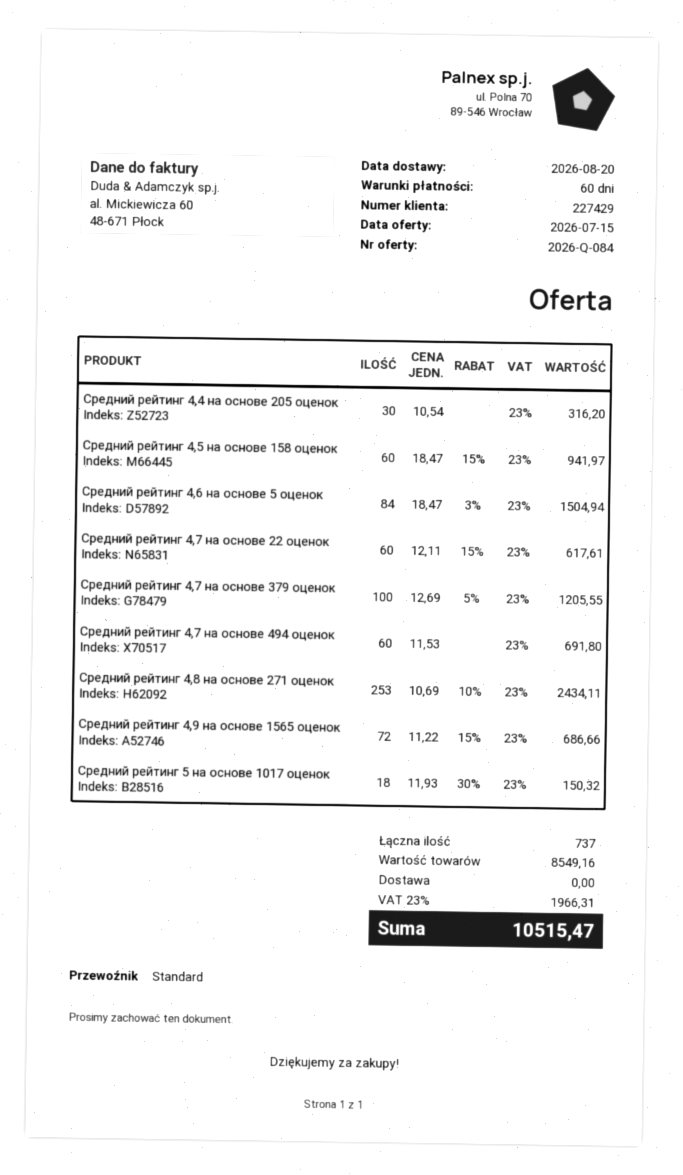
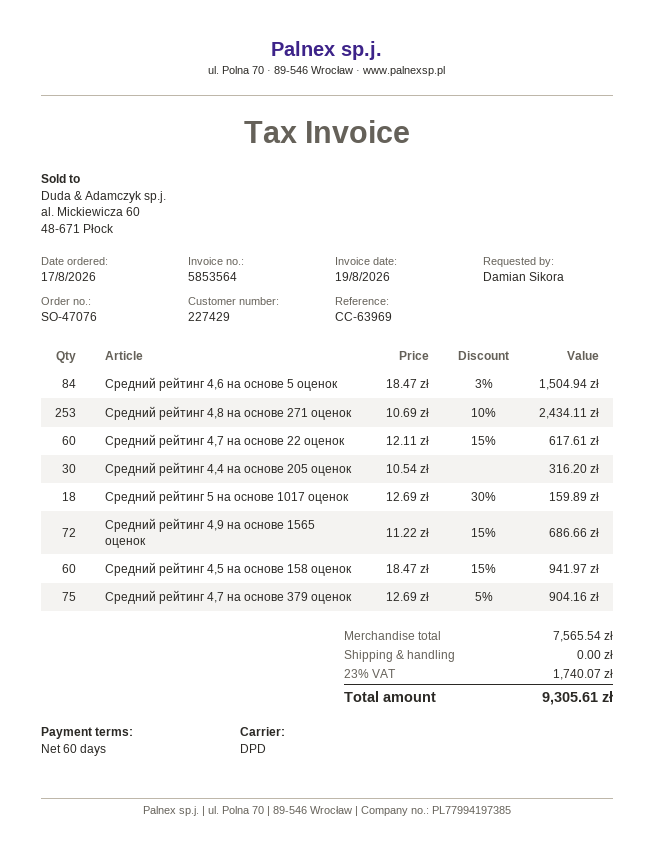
shipping method: standard -> DPD
Средний рейтинг 4,7 на основе 379 оценок: 100 x 12.69 - 5% = 1205.55 -> 75 x 12.69 - 5% = 904.16
Средний рейтинг 4,7 на основе 494 оценок: 60 x 11.53 = 691.80 -> none
Средний рейтинг 5 на основе 1017 оценок: 18 x 11.93 - 30% = 150.32 -> 18 x 12.69 - 30% = 159.89
subtotal: 8549.16 -> 7565.54
tax: 23% = 1966.31 -> 23% = 1740.07
total: 10515.47 -> 9305.61

